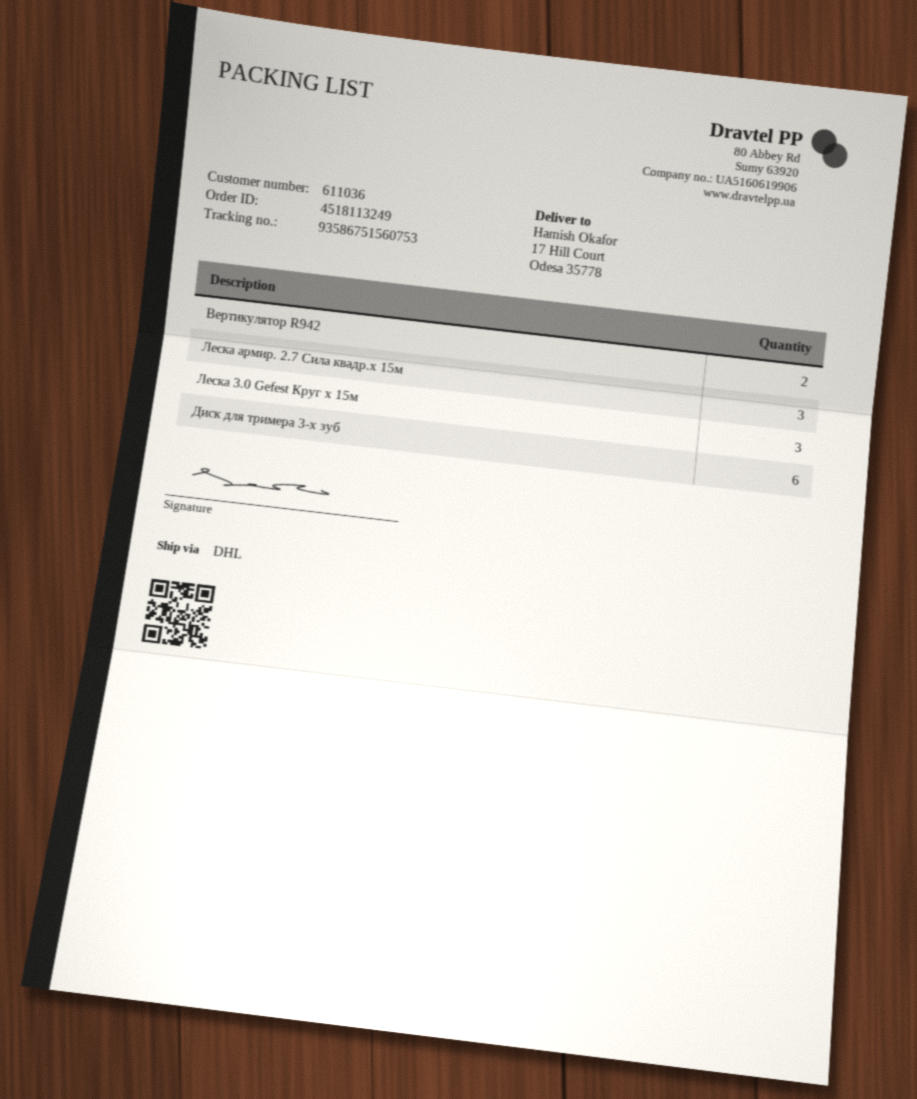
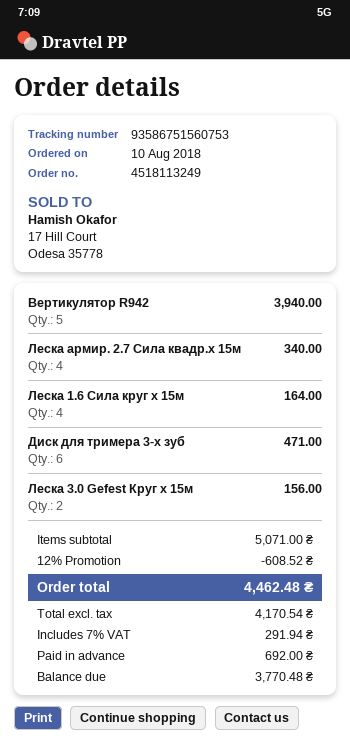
Вертикулятор R942: 2 -> 5
Леска армир. 2.7 Сила квадр.х 15м: 3 -> 4
Леска 3.0 Gefest Круг х 15м: 3 -> 2
Леска 1.6 Сила круг х 15м: none -> 4

